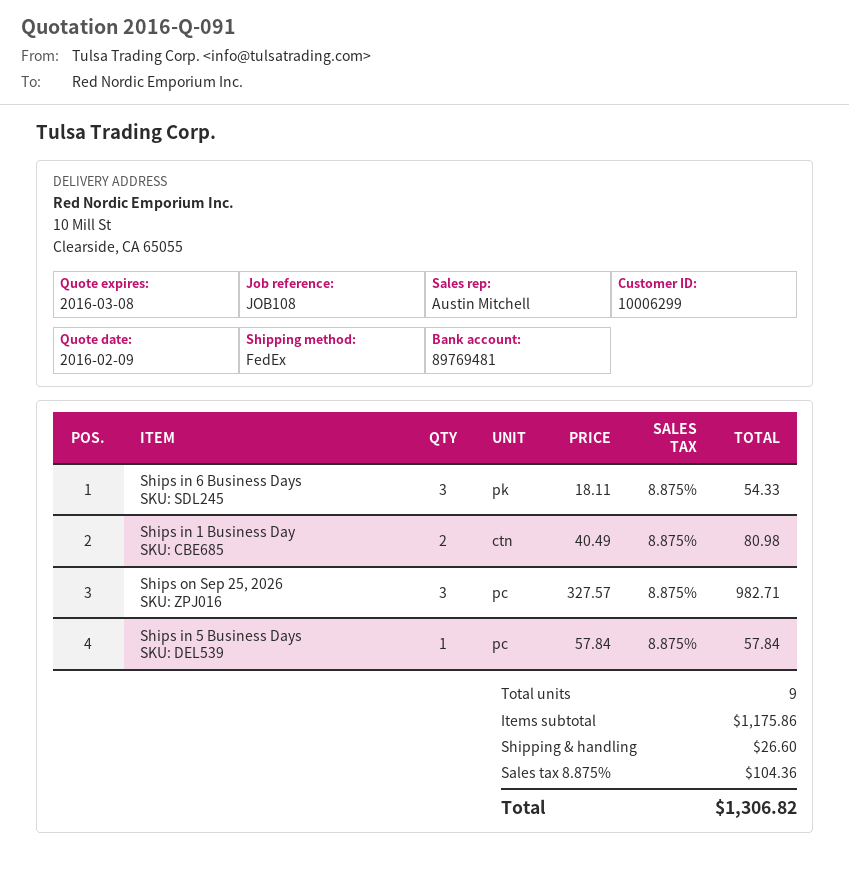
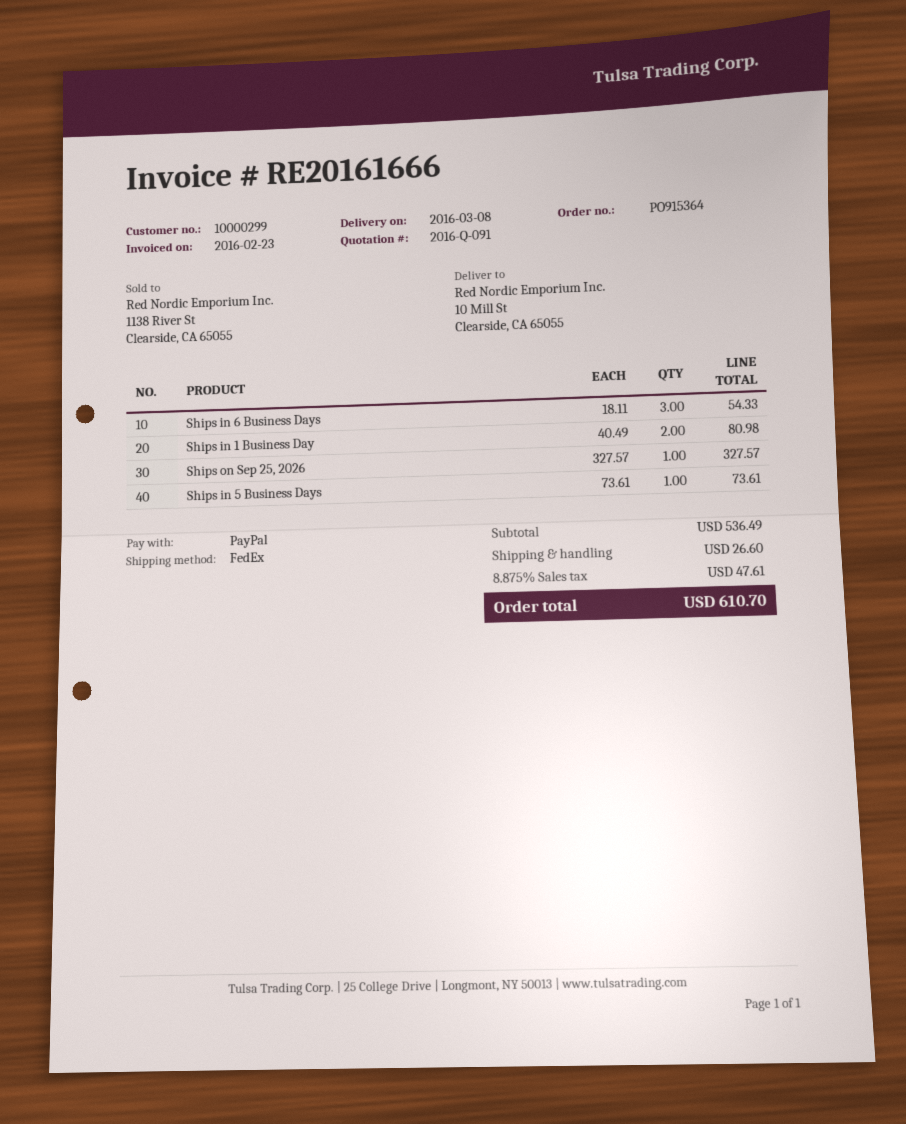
customer number: 10006299 -> 10000299
Ships on Sep 25, 2026: 3 x 327.57 = 982.71 -> 1 x 327.57 = 327.57
Ships in 5 Business Days: 1 x 57.84 = 57.84 -> 1 x 73.61 = 73.61
subtotal: 1175.86 -> 536.49
tax: 8.875% = 104.36 -> 8.875% = 47.61
total: 1306.82 -> 610.70

